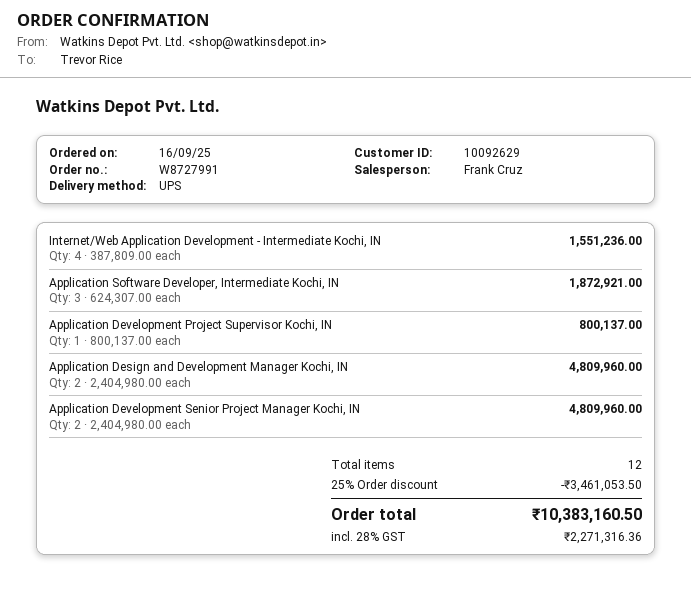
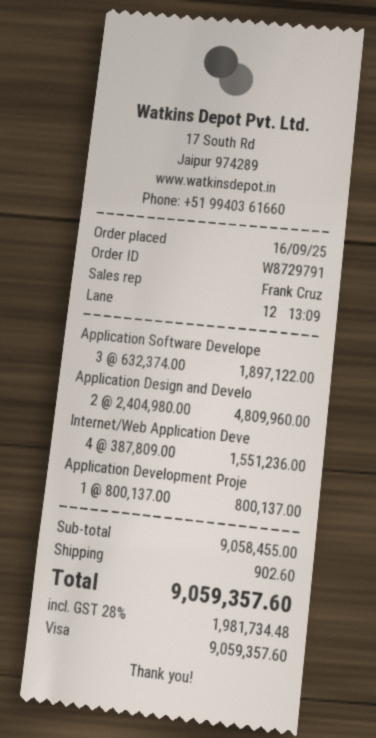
order number: W8727991 -> W8729791
Application Software Developer, Intermediate Kochi, IN: 3 x 624307.00 = 1872921.00 -> 3 x 632374.00 = 1897122.00
Application Development Senior Project Manager Kochi, IN: 2 x 2404980.00 = 4809960.00 -> none
discount: 25% = 3461053.50 -> none
shipping: none -> 902.60
tax: 28% = 2271316.36 -> 28% = 1981734.48
total: 10383160.50 -> 9059357.60

